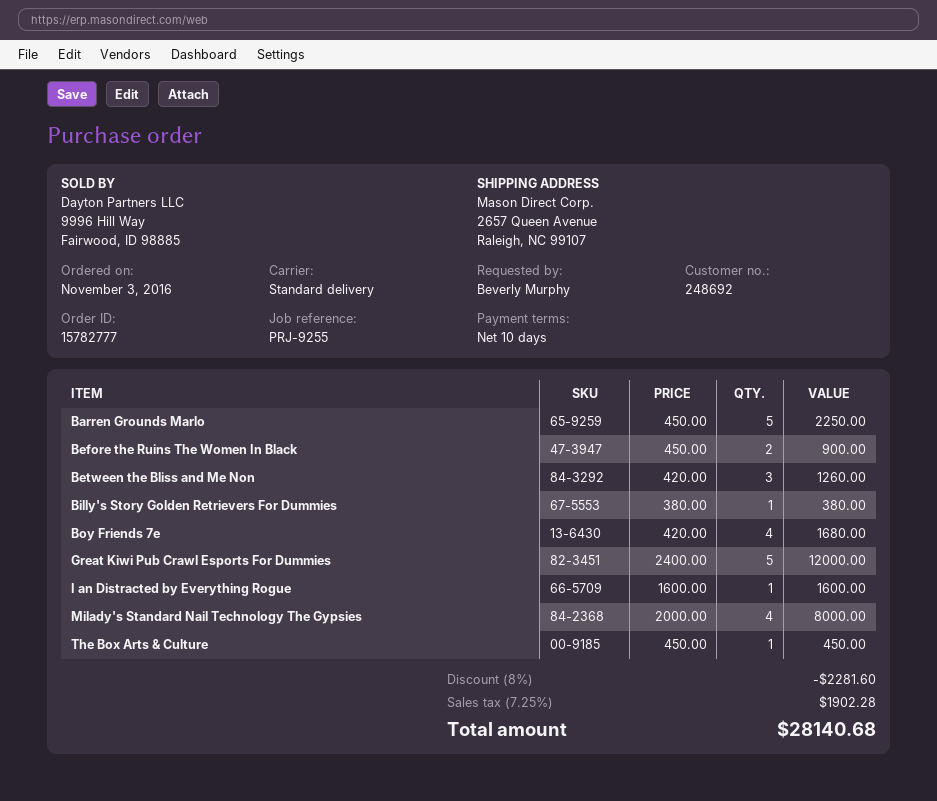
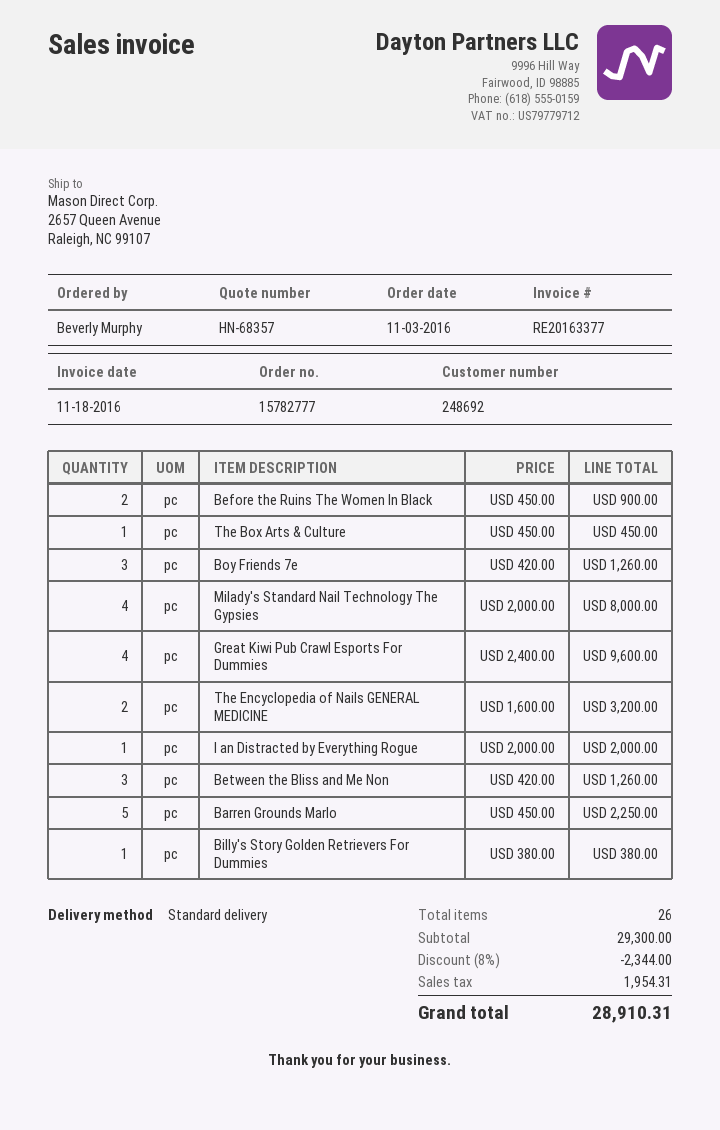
Boy Friends 7e: 4 x 420.00 = 1680.00 -> 3 x 420.00 = 1260.00
Great Kiwi Pub Crawl Esports For Dummies: 5 x 2400.00 = 12000.00 -> 4 x 2400.00 = 9600.00
I an Distracted by Everything Rogue: 1 x 1600.00 = 1600.00 -> 1 x 2000.00 = 2000.00
The Encyclopedia of Nails GENERAL MEDICINE: none -> 2 x 1600.00 = 3200.00
discount: 8% = 2281.60 -> 8% = 2344.00
tax: 1902.28 -> 1954.31
total: 28140.68 -> 28910.31

